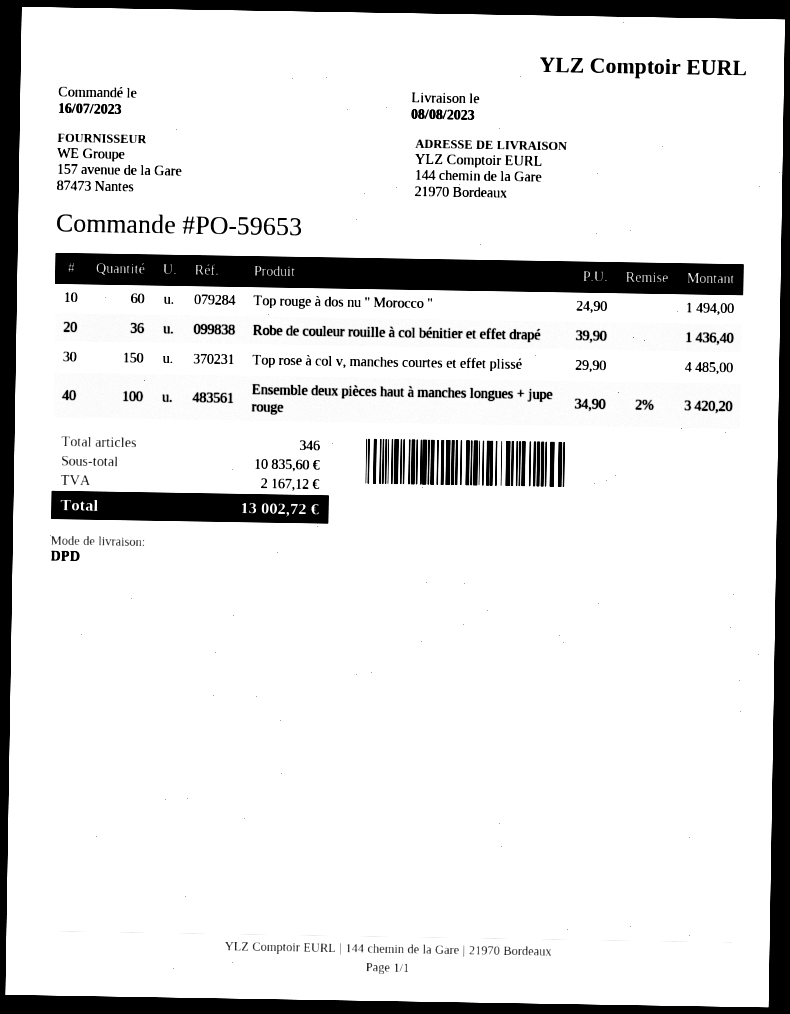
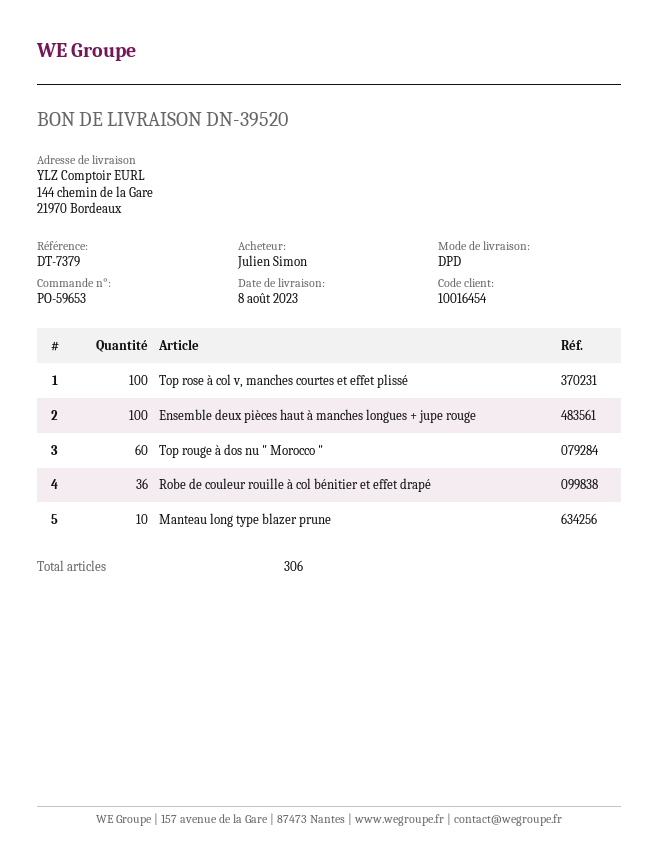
Top rose à col v, manches courtes et effet plissé: 150 -> 100
Manteau long type blazer prune: none -> 10
total quantity: 346 -> 306

